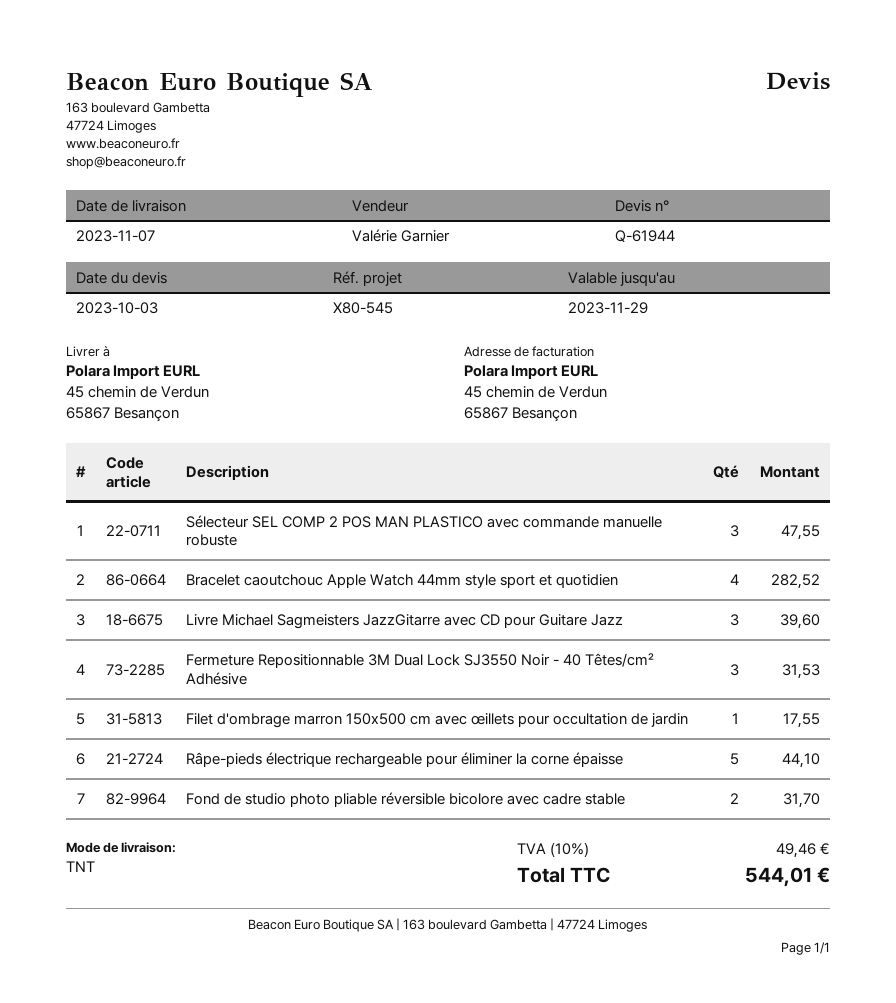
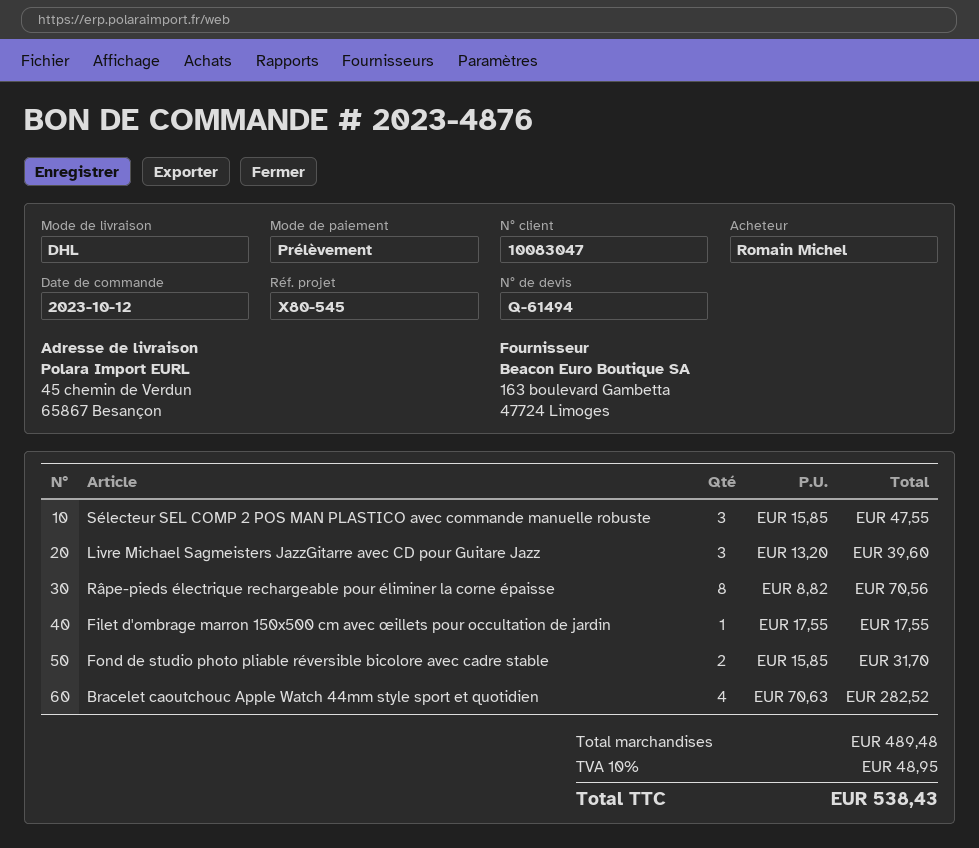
quote number: Q-61944 -> Q-61494
shipping method: TNT -> DHL
Fermeture Repositionnable 3M Dual Lock SJ3550 Noir - 40 Têtes/cm² Adhésive: 3 for 31.53 -> none
Râpe-pieds électrique rechargeable pour éliminer la corne épaisse: 5 for 44.10 -> 8 for 70.56
tax: 10% = 49.46 -> 10% = 48.95
total: 544.01 -> 538.43

